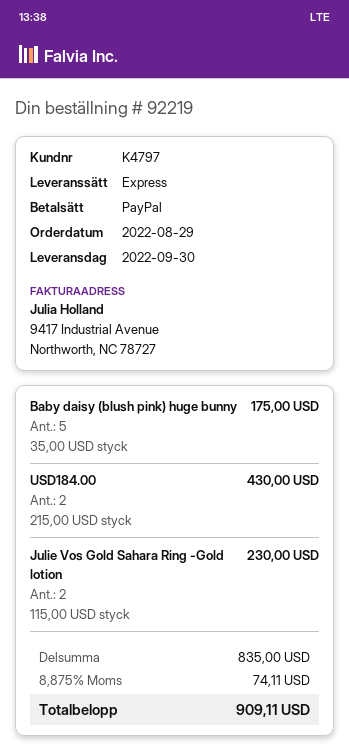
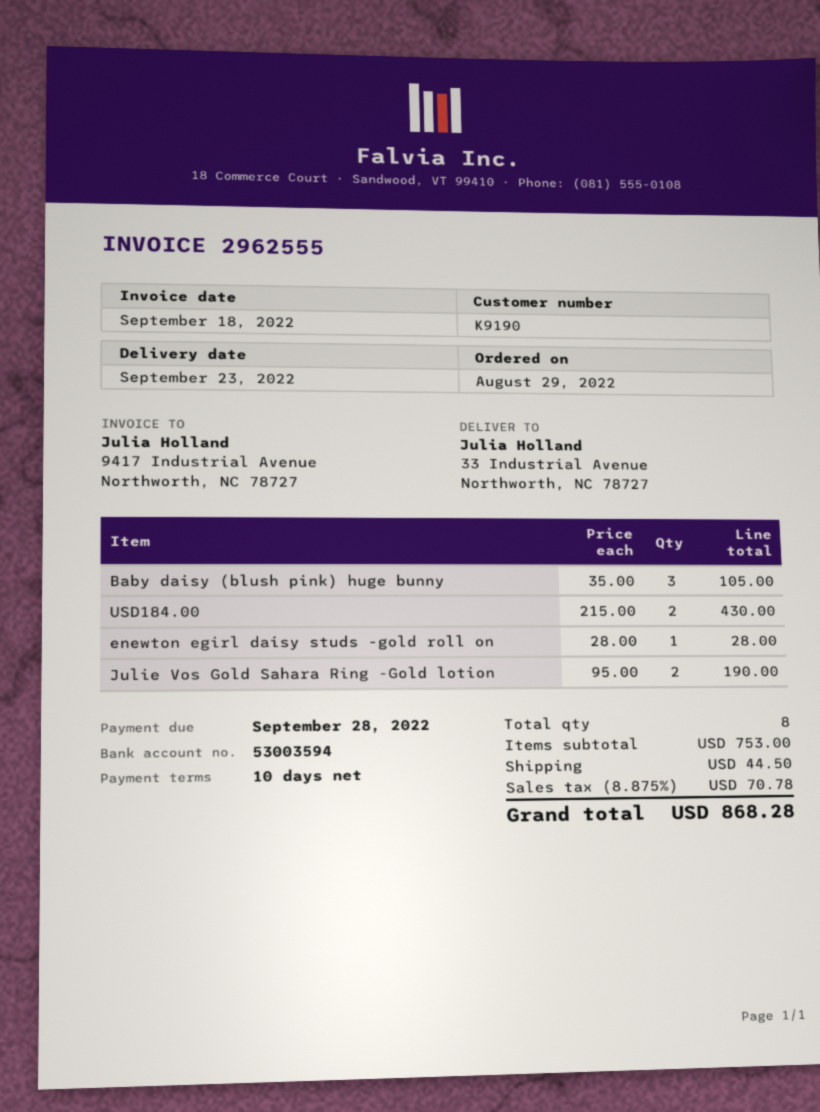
delivery date: 2022-09-30 -> 2022-09-23
customer number: K4797 -> K9190
Baby daisy (blush pink) huge bunny: 5 x 35.00 = 175.00 -> 3 x 35.00 = 105.00
Julie Vos Gold Sahara Ring -Gold lotion: 2 x 115.00 = 230.00 -> 2 x 95.00 = 190.00
enewton egirl daisy studs -gold roll on: none -> 1 x 28.00 = 28.00
subtotal: 835.00 -> 753.00
shipping: none -> 44.50
tax: 8.875% = 74.11 -> 8.875% = 70.78
total: 909.11 -> 868.28

